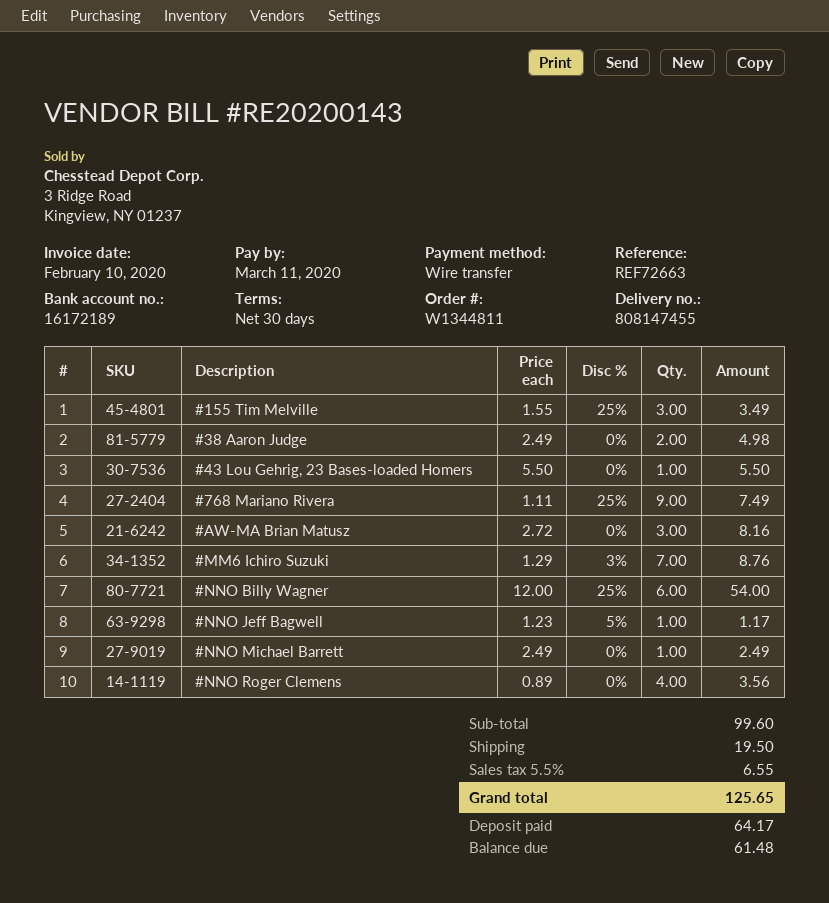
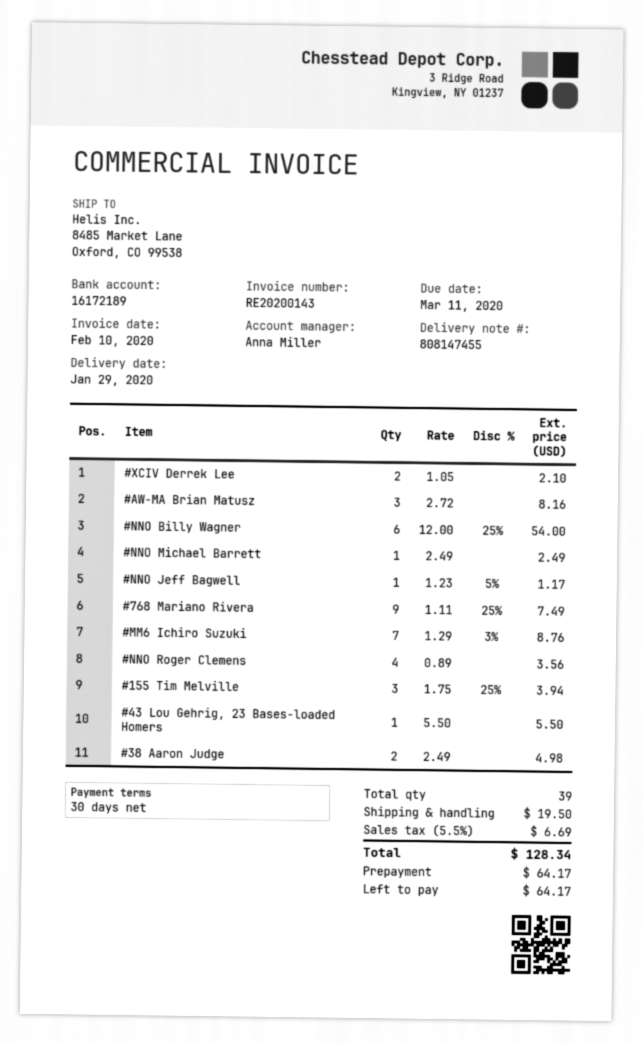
#155 Tim Melville: 3 x 1.55 - 25% = 3.49 -> 3 x 1.75 - 25% = 3.94
#XCIV Derrek Lee: none -> 2 x 1.05 = 2.10
tax: 5.5% = 6.55 -> 5.5% = 6.69
total: 125.65 -> 128.34
balance: 61.48 -> 64.17

